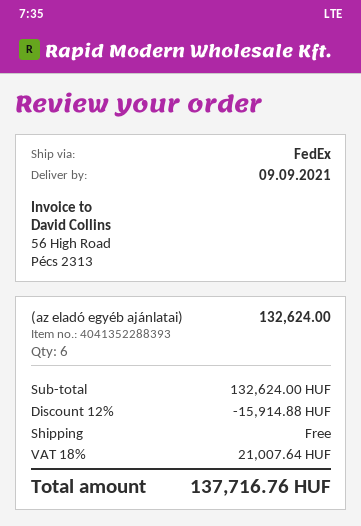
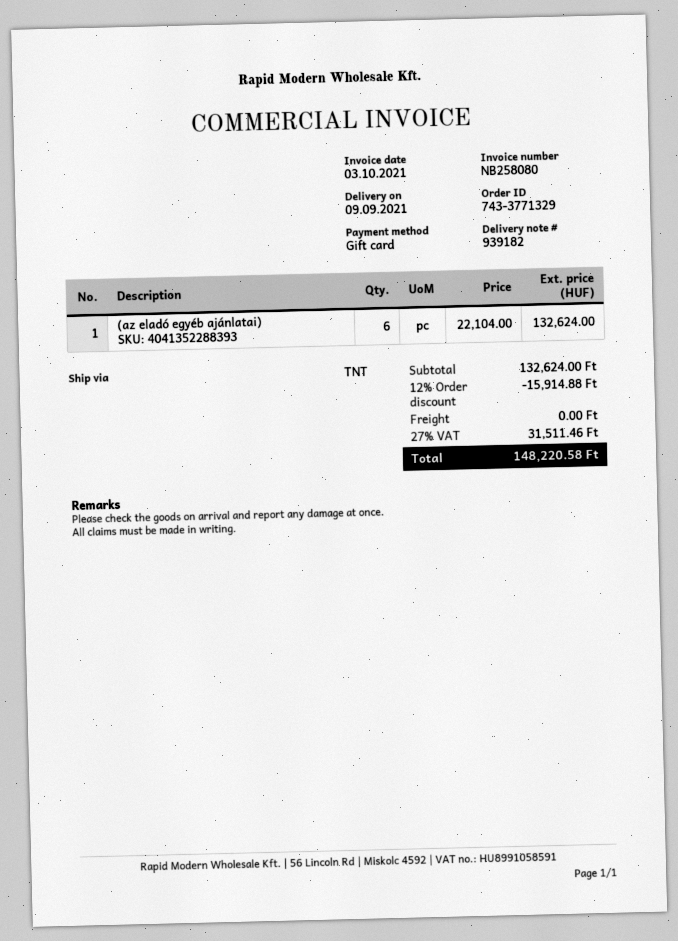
shipping method: FedEx -> TNT
tax: 18% = 21007.64 -> 27% = 31511.46
total: 137716.76 -> 148220.58

